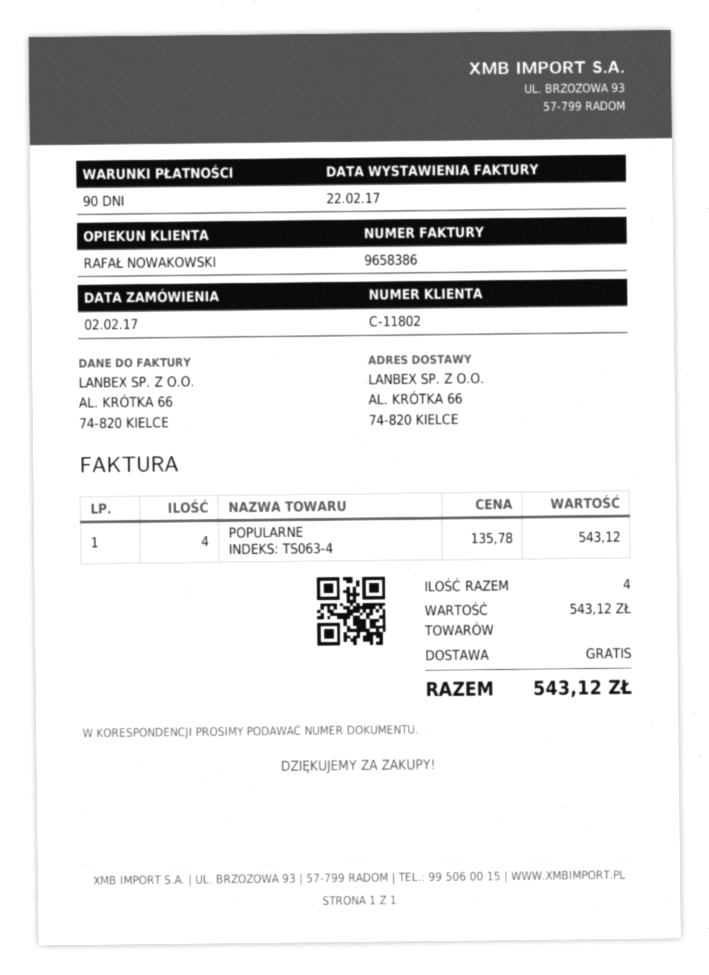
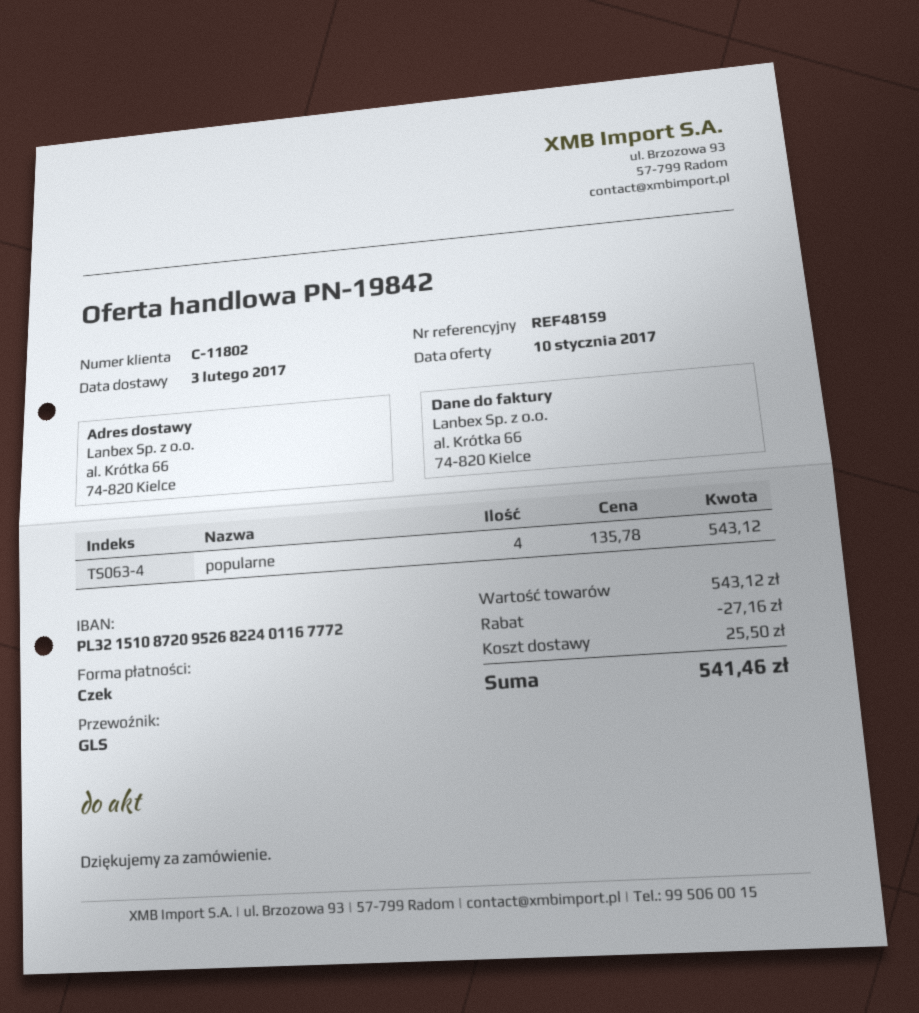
discount: none -> 27.16
shipping: 0.00 -> 25.50
total: 543.12 -> 541.46

